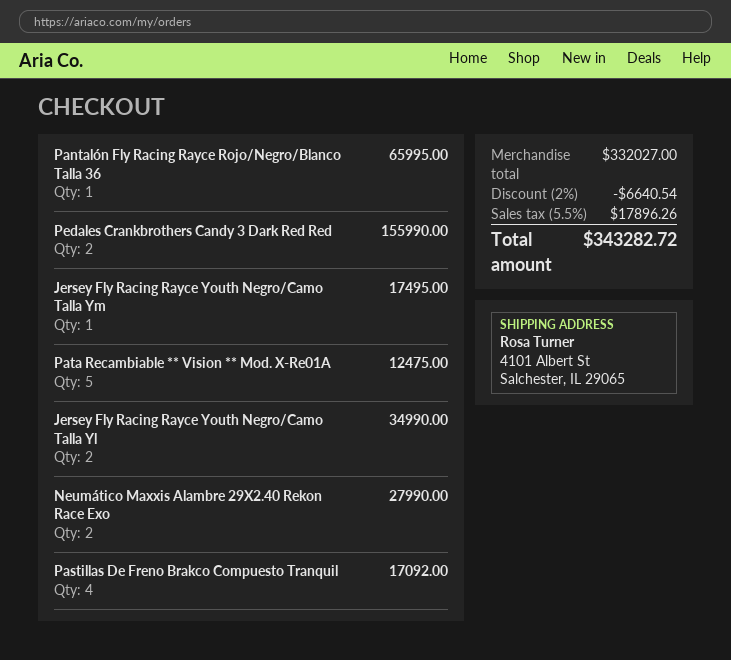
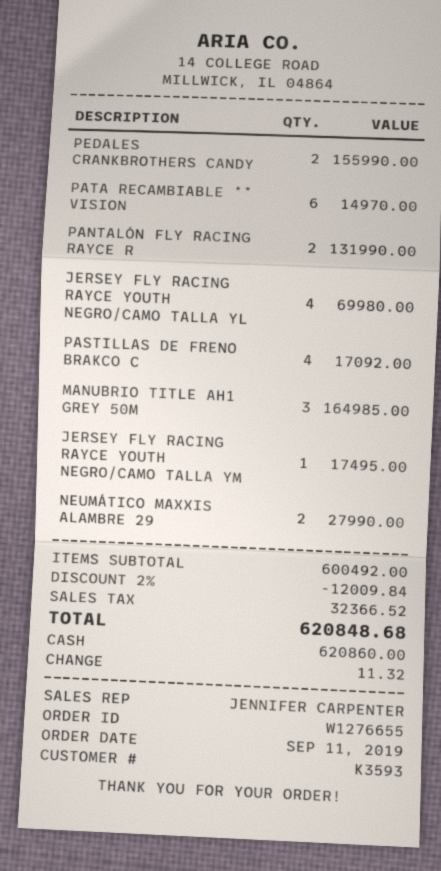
Pantalón Fly Racing Rayce Rojo/Negro/Blanco Talla 36: 1 for 65995.00 -> 2 for 131990.00
Pata Recambiable ** Vision ** Mod. X-Re01A: 5 for 12475.00 -> 6 for 14970.00
Jersey Fly Racing Rayce Youth Negro/Camo Talla Yl: 2 for 34990.00 -> 4 for 69980.00
MANUBRIO TITLE AH1 GREY 50M: none -> 3 for 164985.00
subtotal: 332027.00 -> 600492.00
discount: 2% = 6640.54 -> 2% = 12009.84
tax: 17896.26 -> 32366.52
total: 343282.72 -> 620848.68

